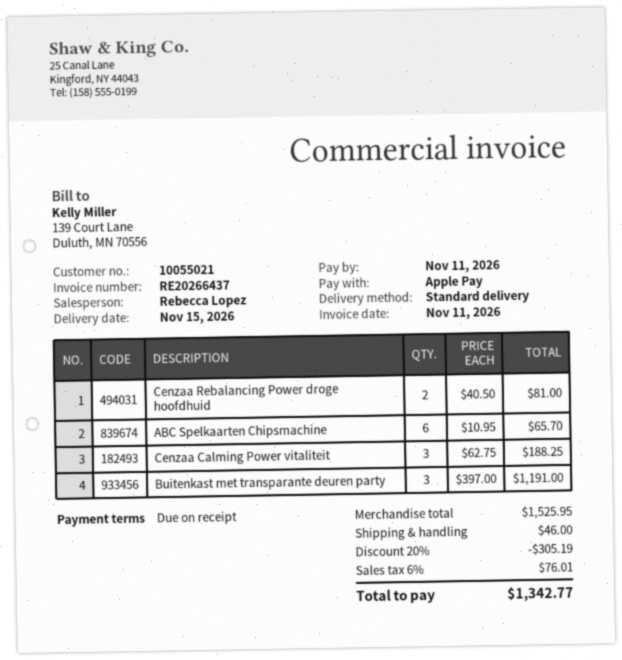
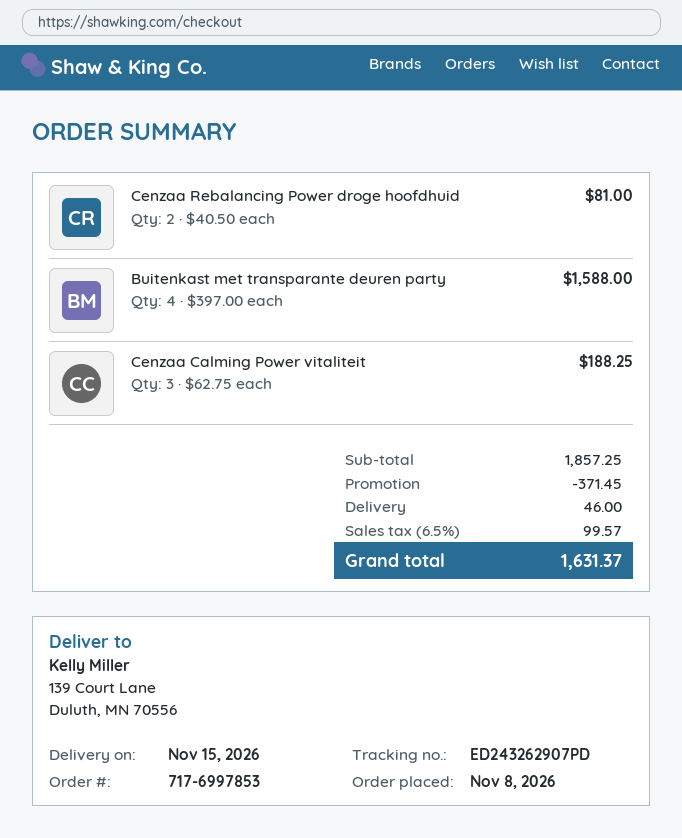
ABC Spelkaarten Chipsmachine: 6 x 10.95 = 65.70 -> none
Buitenkast met transparante deuren party: 3 x 397.00 = 1191.00 -> 4 x 397.00 = 1588.00
subtotal: 1525.95 -> 1857.25
discount: 305.19 -> 371.45
tax: 6% = 76.01 -> 6.5% = 99.57
total: 1342.77 -> 1631.37

